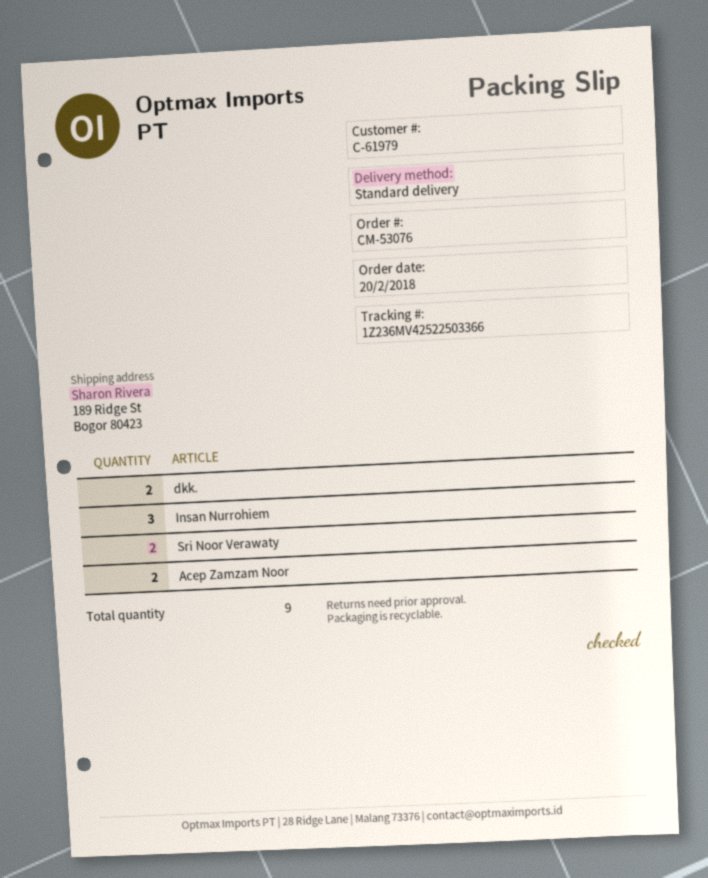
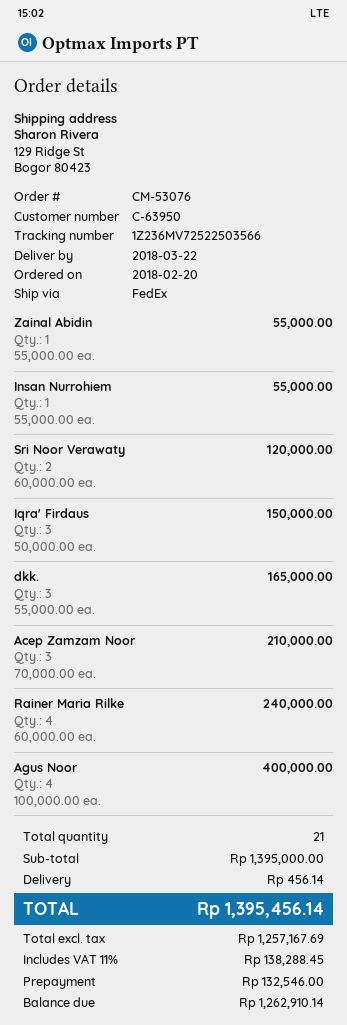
customer number: C-61979 -> C-63950
shipping method: standard -> FedEx
tracking number: 1Z236MV42522503366 -> 1Z236MV72522503566
ship to: 189 Ridge St, Bogor 80423 -> 129 Ridge St, Bogor 80423
dkk.: 2 -> 3
Insan Nurrohiem: 3 -> 1
Acep Zamzam Noor: 2 -> 3
Zainal Abidin: none -> 1
Iqra' Firdaus: none -> 3
Rainer Maria Rilke: none -> 4
Agus Noor: none -> 4
total quantity: 9 -> 21

